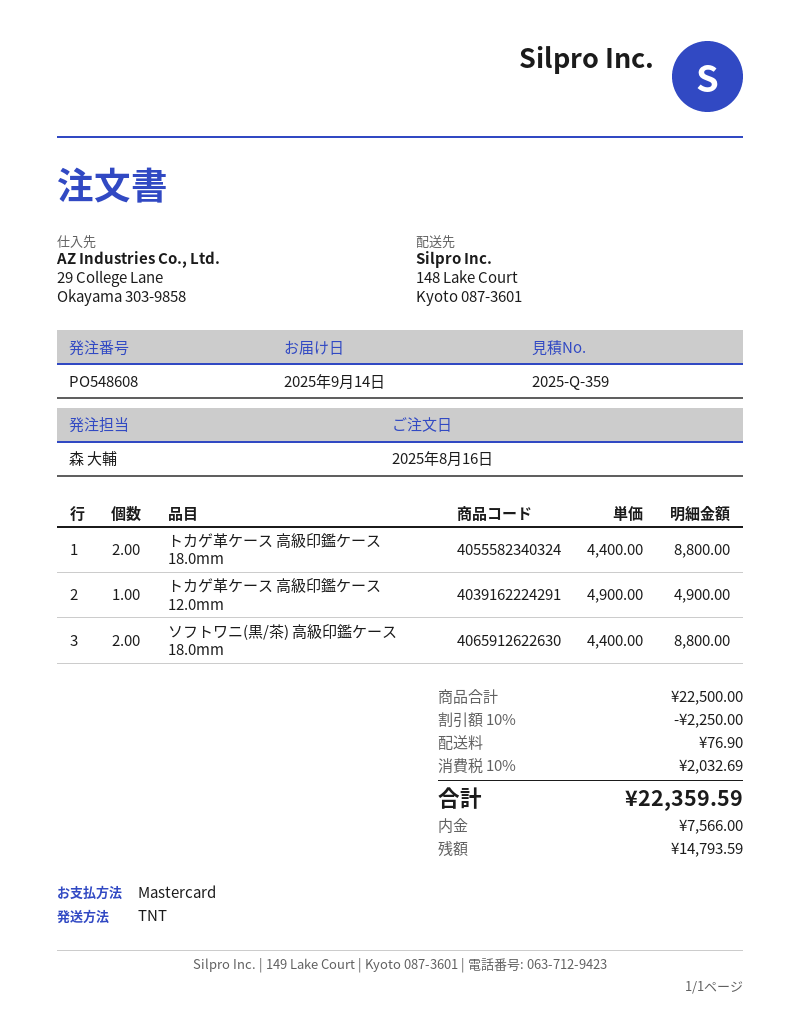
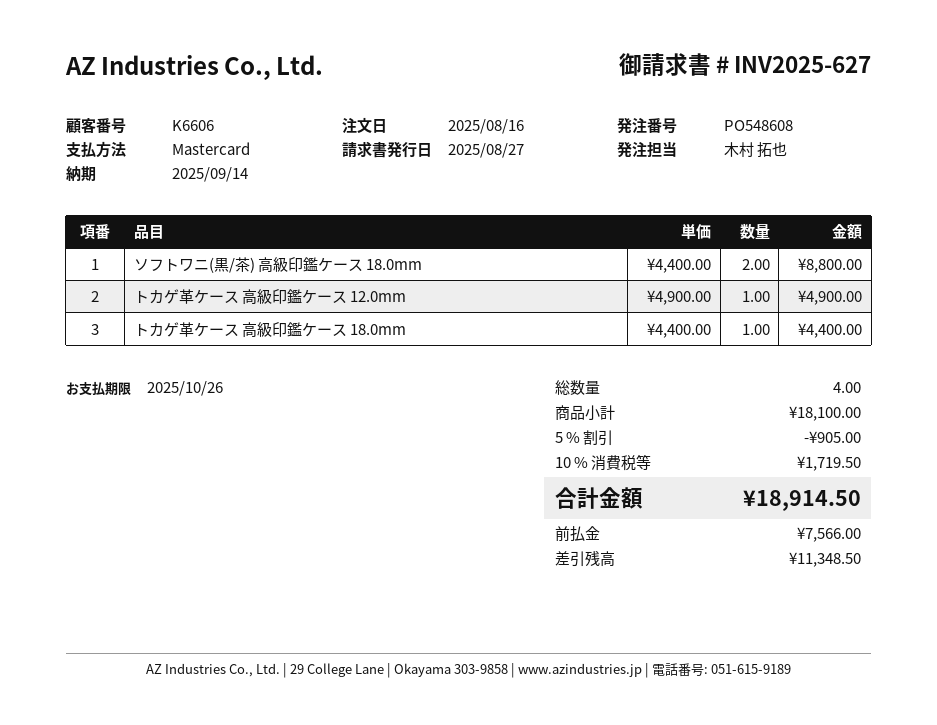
ordered by: 森 大輔 -> 木村 拓也
トカゲ革ケース 高級印鑑ケース 18.0mm: 2 x 4400.00 = 8800.00 -> 1 x 4400.00 = 4400.00
subtotal: 22500.00 -> 18100.00
discount: 10% = 2250.00 -> 5% = 905.00
shipping: 76.90 -> none
tax: 10% = 2032.69 -> 10% = 1719.50
total: 22359.59 -> 18914.50
balance: 14793.59 -> 11348.50

